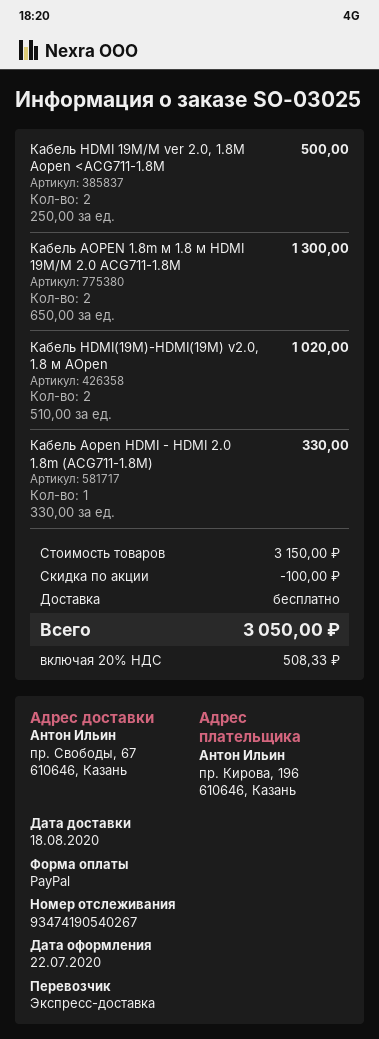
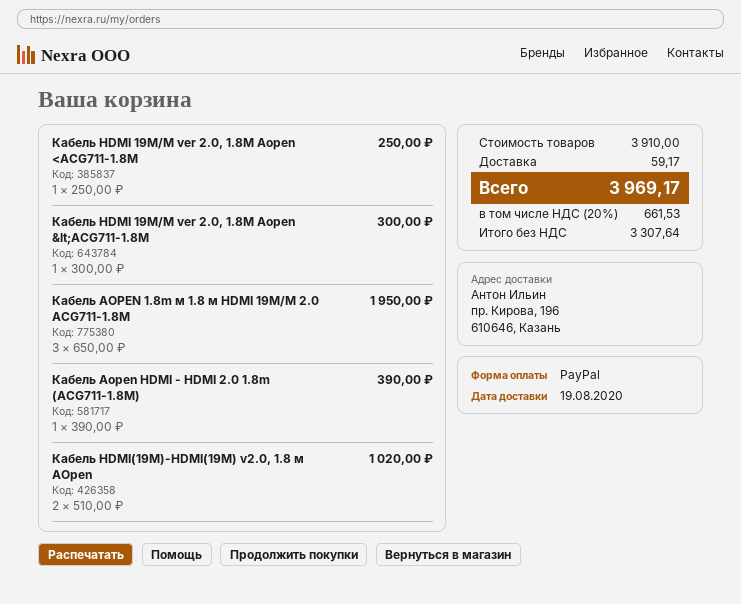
delivery date: 2020-08-18 -> 2020-08-19
ship to: пр. Свободы, 67, 610646, Казань -> пр. Кирова, 196, 610646, Казань
Кабель HDMI 19M/M ver 2.0, 1.8М Aopen <ACG711-1.8M: 2 x 250.00 = 500.00 -> 1 x 250.00 = 250.00
Кабель AOPEN 1.8m м 1.8 м HDMI 19M/M 2.0 ACG711-1.8M: 2 x 650.00 = 1300.00 -> 3 x 650.00 = 1950.00
Кабель Aopen HDMI - HDMI 2.0 1.8m (ACG711-1.8M): 1 x 330.00 = 330.00 -> 1 x 390.00 = 390.00
Кабель HDMI 19M/M ver 2.0, 1.8М Aopen &lt;ACG711-1.8M: none -> 1 x 300.00 = 300.00
subtotal: 3150.00 -> 3910.00
discount: 100.00 -> none
shipping: 0.00 -> 59.17
tax: 20% = 508.33 -> 20% = 661.53
total: 3050.00 -> 3969.17

